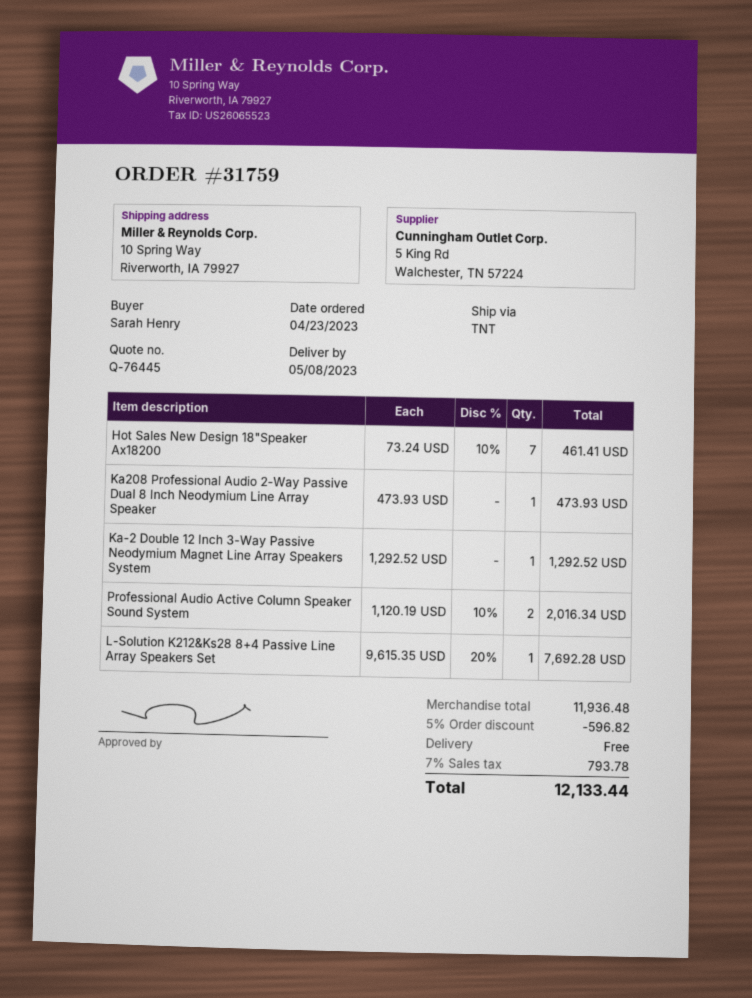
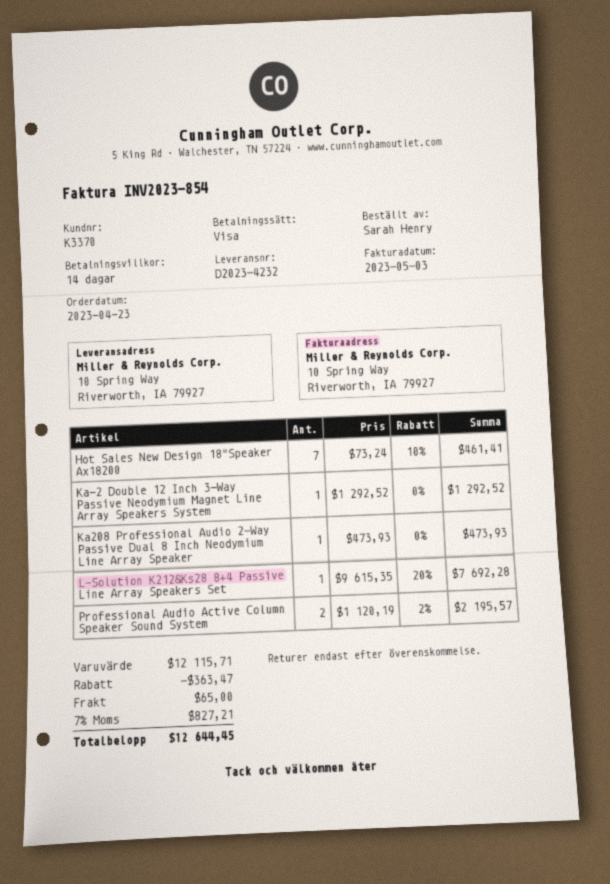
Professional Audio Active Column Speaker Sound System: 2 x 1120.19 - 10% = 2016.34 -> 2 x 1120.19 - 2% = 2195.57
subtotal: 11936.48 -> 12115.71
discount: 596.82 -> 363.47
shipping: 0.00 -> 65.00
tax: 7% = 793.78 -> 7% = 827.21
total: 12133.44 -> 12644.45

